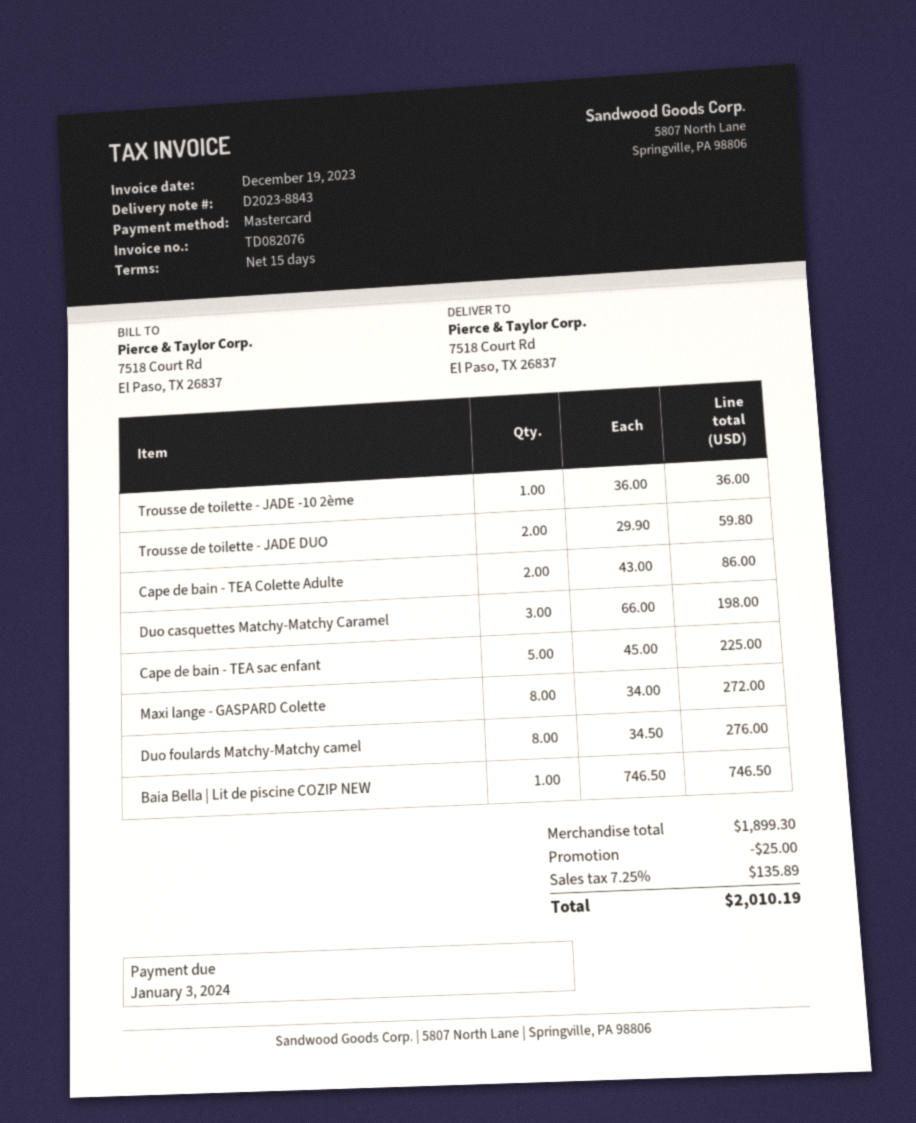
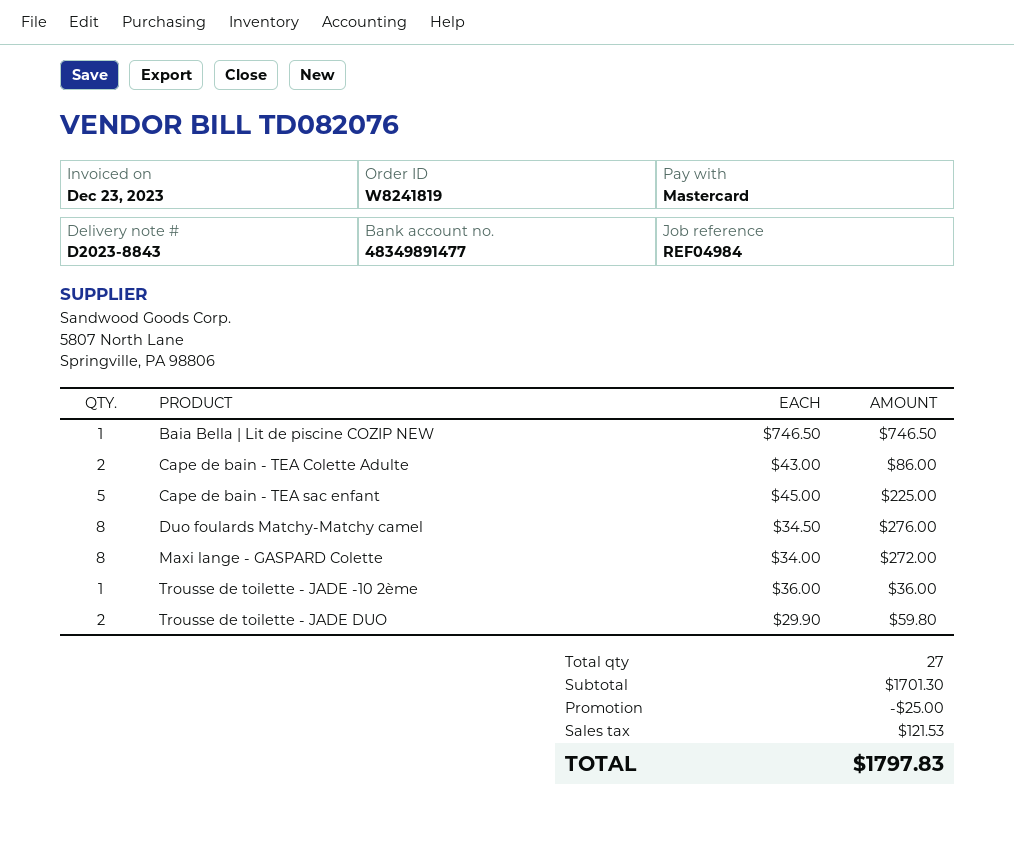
invoice date: 2023-12-19 -> 2023-12-23
Duo casquettes Matchy-Matchy Caramel: 3 x 66.00 = 198.00 -> none
subtotal: 1899.30 -> 1701.30
tax: 135.89 -> 121.53
total: 2010.19 -> 1797.83

